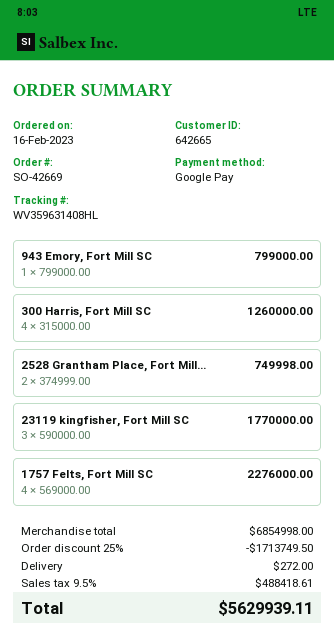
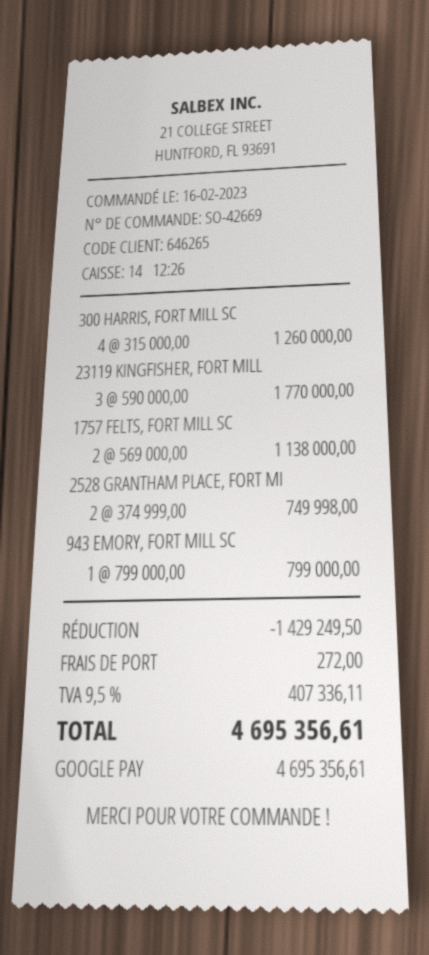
customer number: 642665 -> 646265
1757 Felts, Fort Mill SC: 4 x 569000.00 = 2276000.00 -> 2 x 569000.00 = 1138000.00
discount: 1713749.50 -> 1429249.50
tax: 9.5% = 488418.61 -> 9.5% = 407336.11
total: 5629939.11 -> 4695356.61

